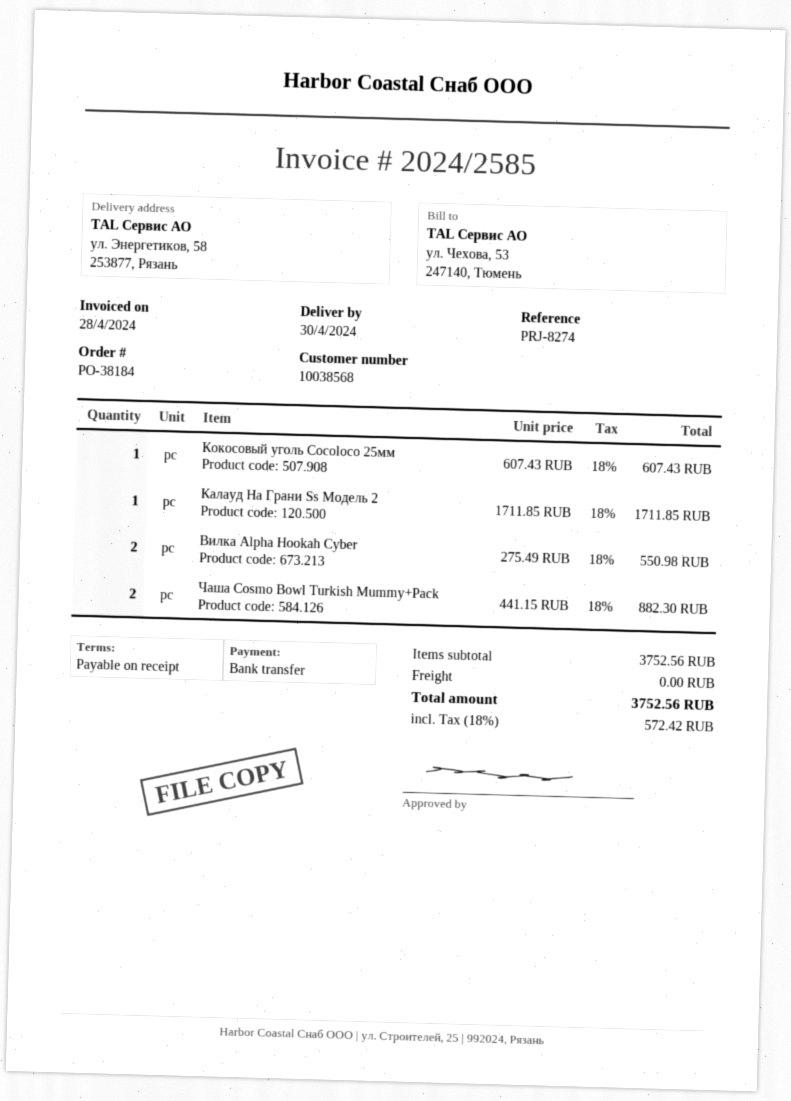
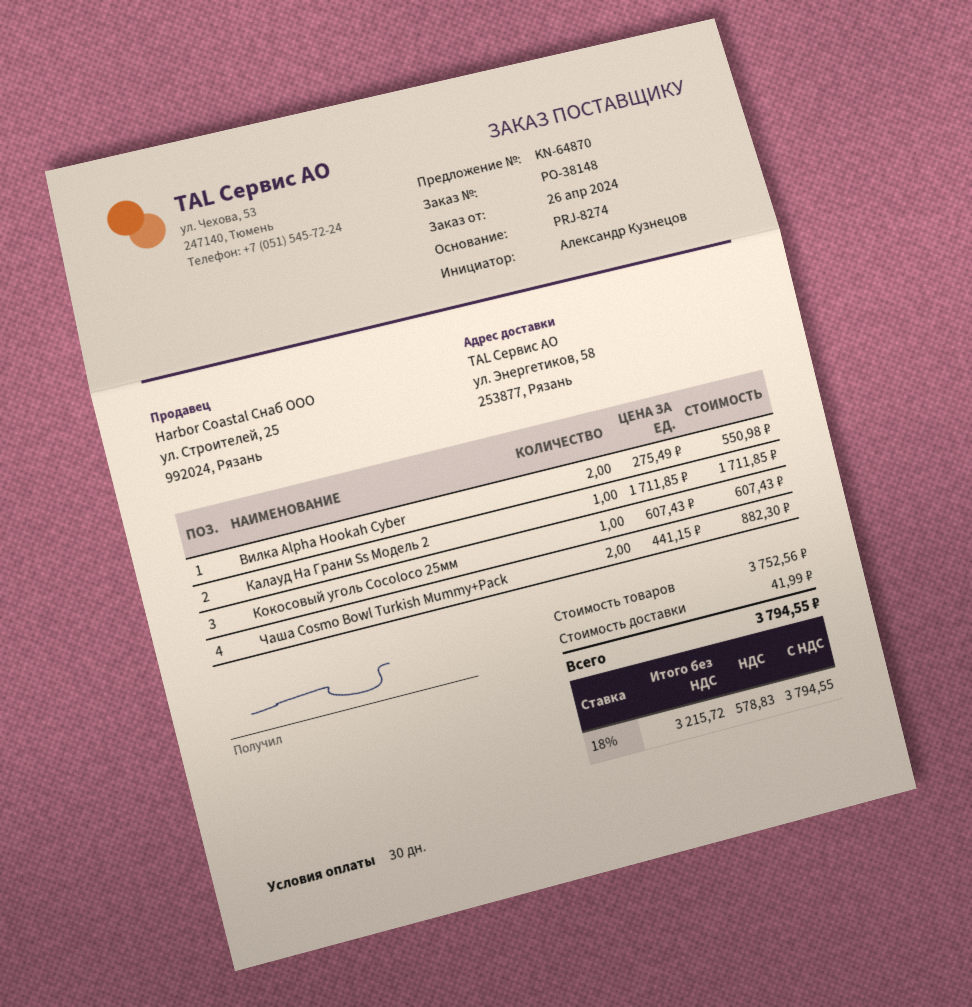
order number: PO-38184 -> PO-38148
payment terms: on receipt -> 30 days
shipping: 0.00 -> 41.99
tax: 18% = 572.42 -> 18% = 578.83
total: 3752.56 -> 3794.55

